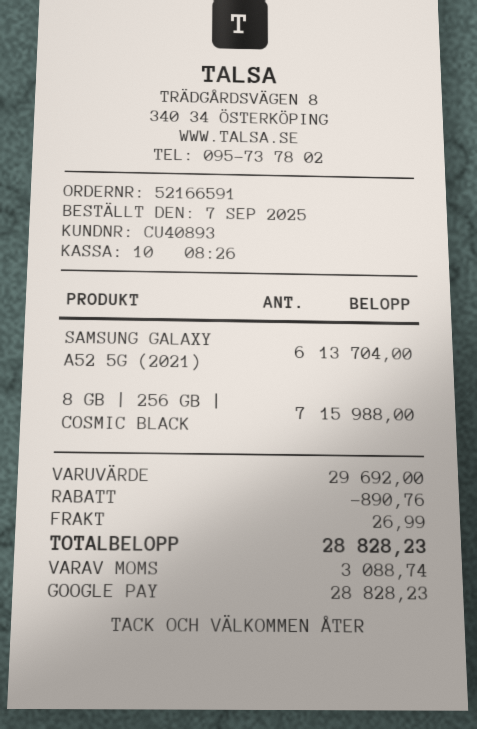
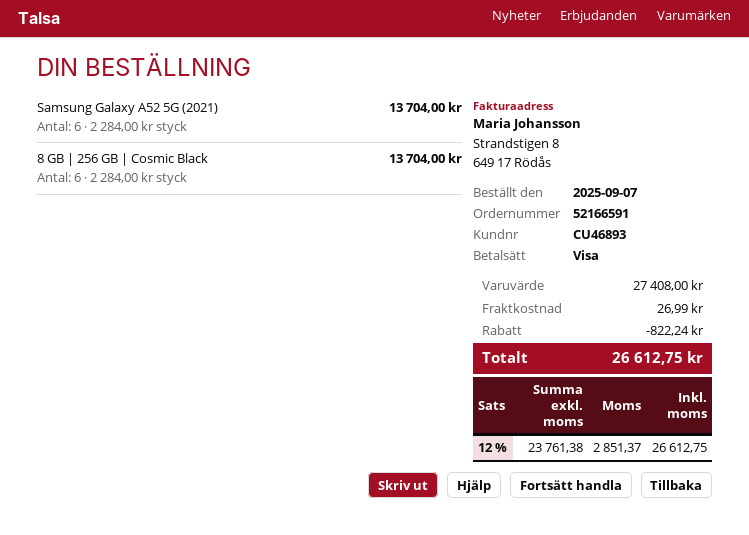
customer number: CU40893 -> CU46893
payment method: Google Pay -> Visa
8 GB | 256 GB | COSMIC BLACK: 7 for 15988.00 -> 6 for 13704.00
subtotal: 29692.00 -> 27408.00
discount: 890.76 -> 822.24
tax: 3088.74 -> 2851.37
total: 28828.23 -> 26612.75

